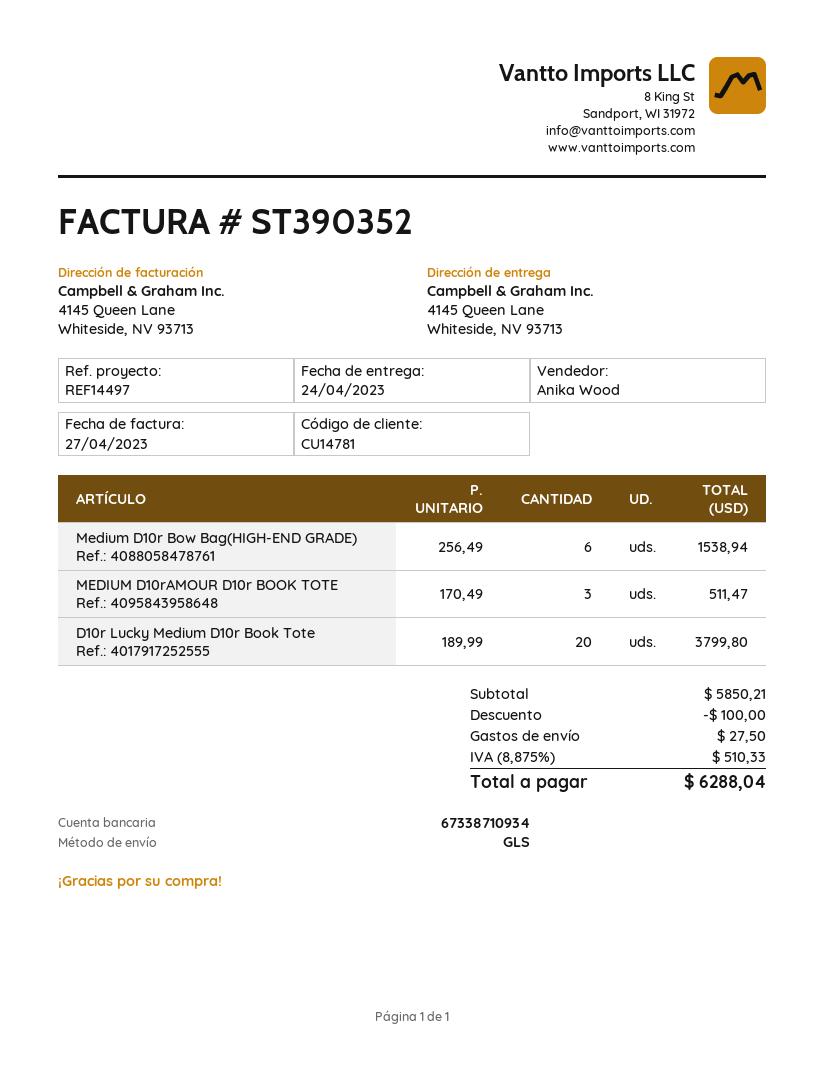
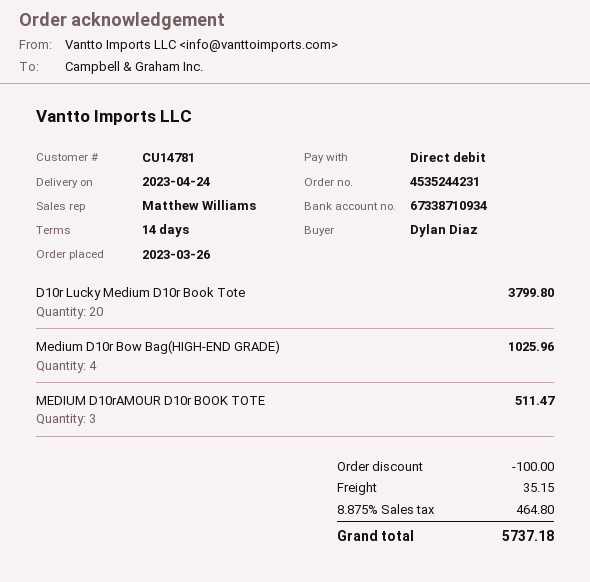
sales rep: Anika Wood -> Matthew Williams
Medium D10r Bow Bag(HIGH-END GRADE): 6 for 1538.94 -> 4 for 1025.96
shipping: 27.50 -> 35.15
tax: 8.875% = 510.33 -> 8.875% = 464.80
total: 6288.04 -> 5737.18

